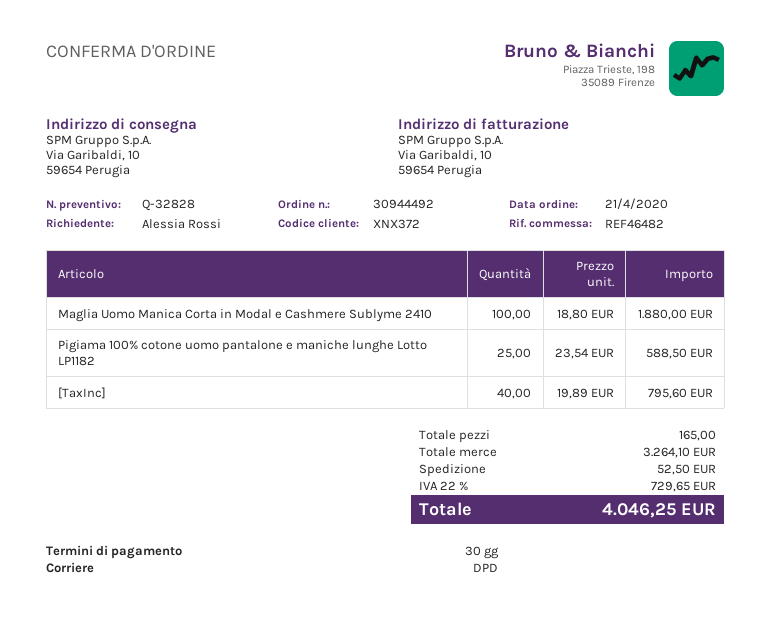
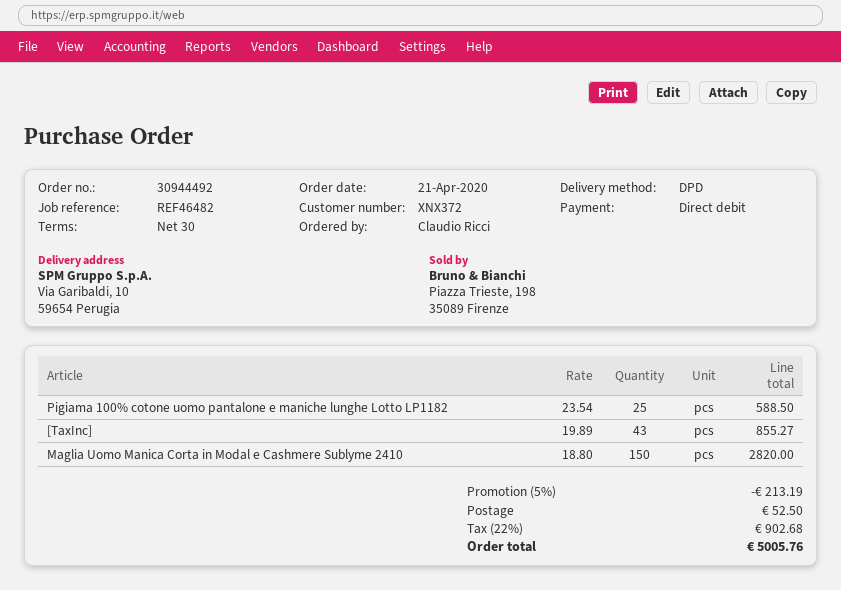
ordered by: Alessia Rossi -> Claudio Ricci
Maglia Uomo Manica Corta in Modal e Cashmere Sublyme 2410: 100 x 18.80 = 1880.00 -> 150 x 18.80 = 2820.00
[TaxInc]: 40 x 19.89 = 795.60 -> 43 x 19.89 = 855.27
discount: none -> 5% = 213.19
tax: 22% = 729.65 -> 22% = 902.68
total: 4046.25 -> 5005.76

